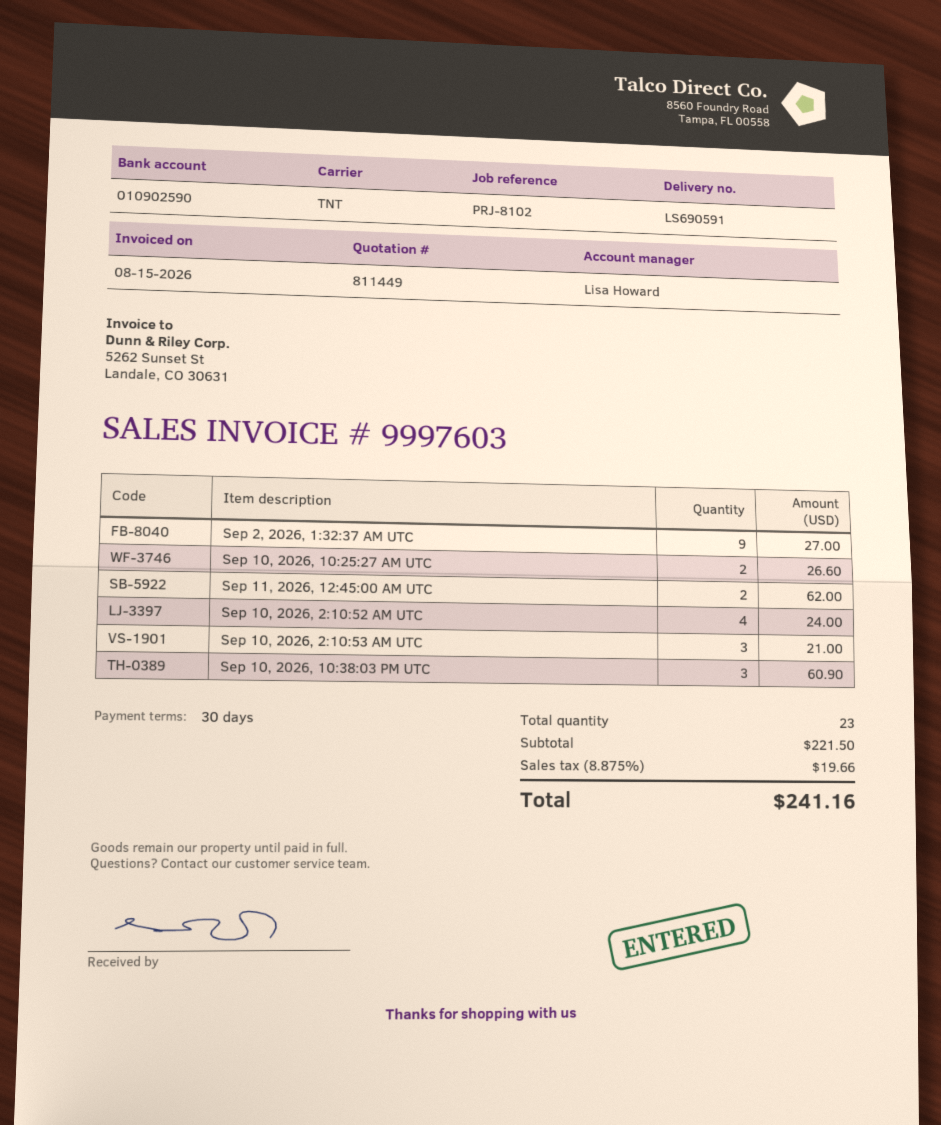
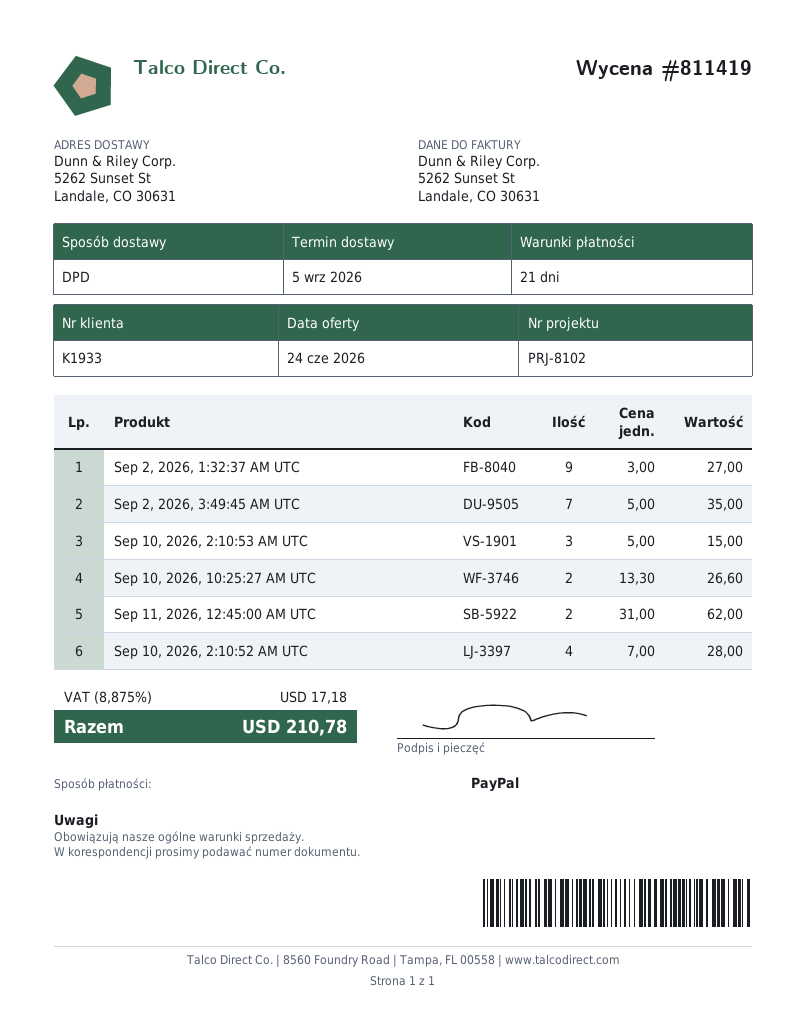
quote number: 811449 -> 811419
payment terms: 30 days -> 21 days
shipping method: TNT -> DPD
Sep 10, 2026, 2:10:52 AM UTC: 4 for 24.00 -> 4 for 28.00
Sep 10, 2026, 2:10:53 AM UTC: 3 for 21.00 -> 3 for 15.00
Sep 10, 2026, 10:38:03 PM UTC: 3 for 60.90 -> none
Sep 2, 2026, 3:49:45 AM UTC: none -> 7 for 35.00
tax: 8.875% = 19.66 -> 8.875% = 17.18
total: 241.16 -> 210.78

